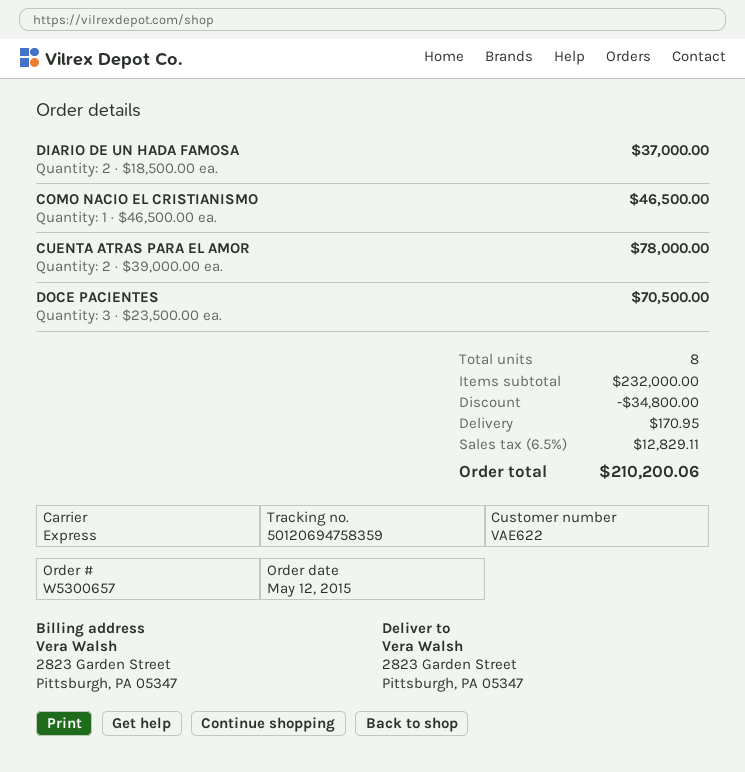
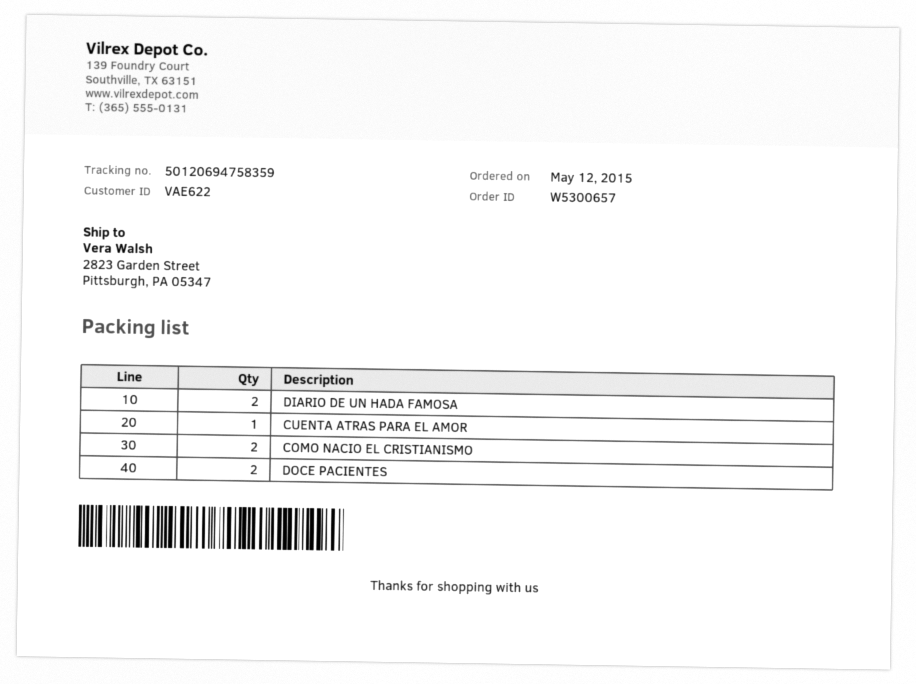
COMO NACIO EL CRISTIANISMO: 1 -> 2
CUENTA ATRAS PARA EL AMOR: 2 -> 1
DOCE PACIENTES: 3 -> 2

